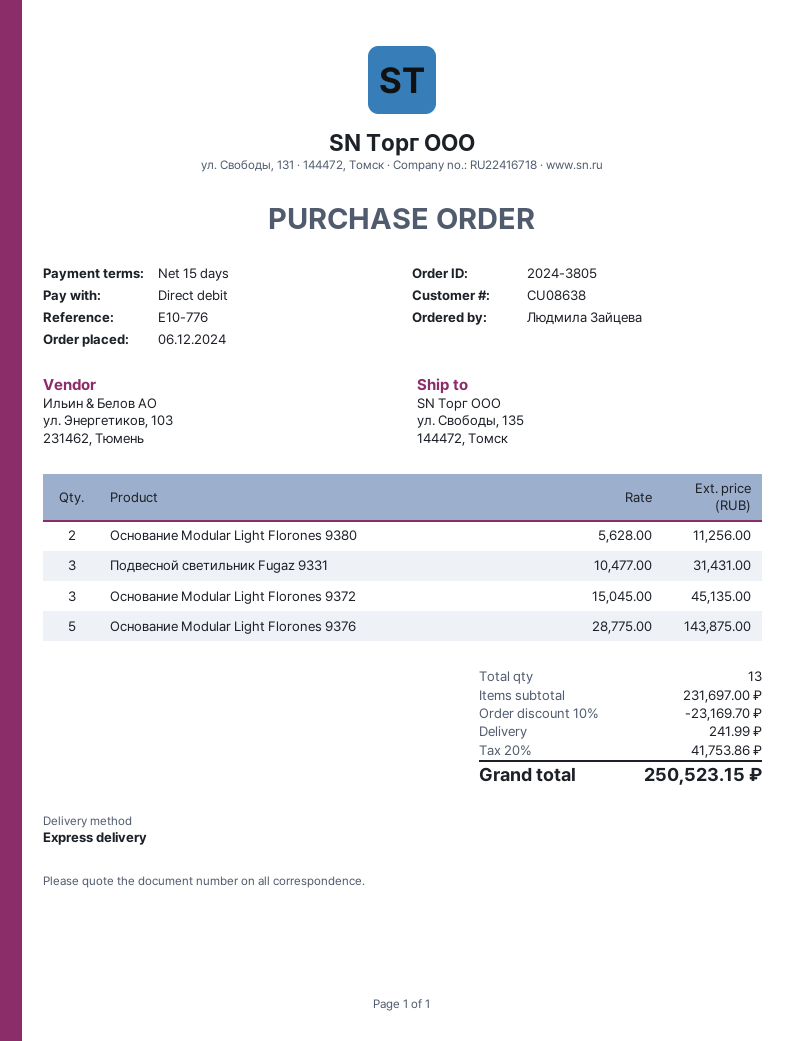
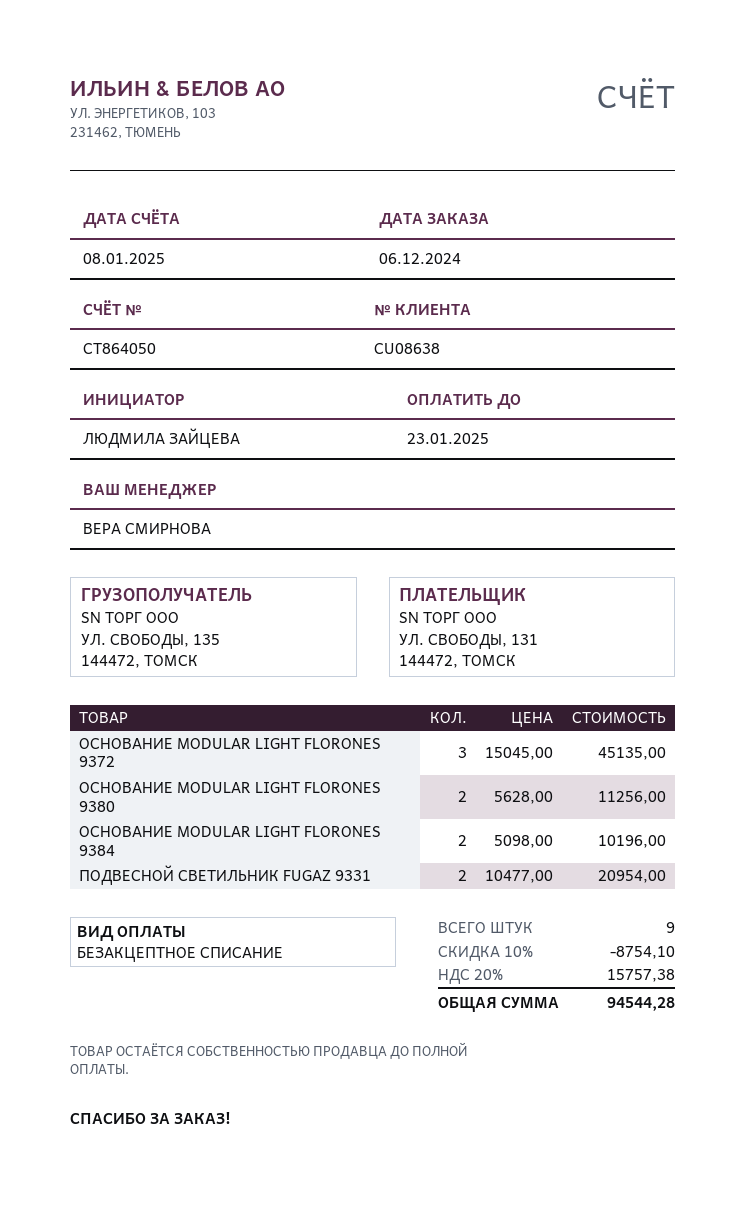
Подвесной светильник Fugaz 9331: 3 x 10477.00 = 31431.00 -> 2 x 10477.00 = 20954.00
Основание Modular Light Florones 9376: 5 x 28775.00 = 143875.00 -> none
ОСНОВАНИЕ MODULAR LIGHT FLORONES 9384: none -> 2 x 5098.00 = 10196.00
total quantity: 13 -> 9
discount: 10% = 23169.70 -> 10% = 8754.10
shipping: 241.99 -> none
tax: 20% = 41753.86 -> 20% = 15757.38
total: 250523.15 -> 94544.28

